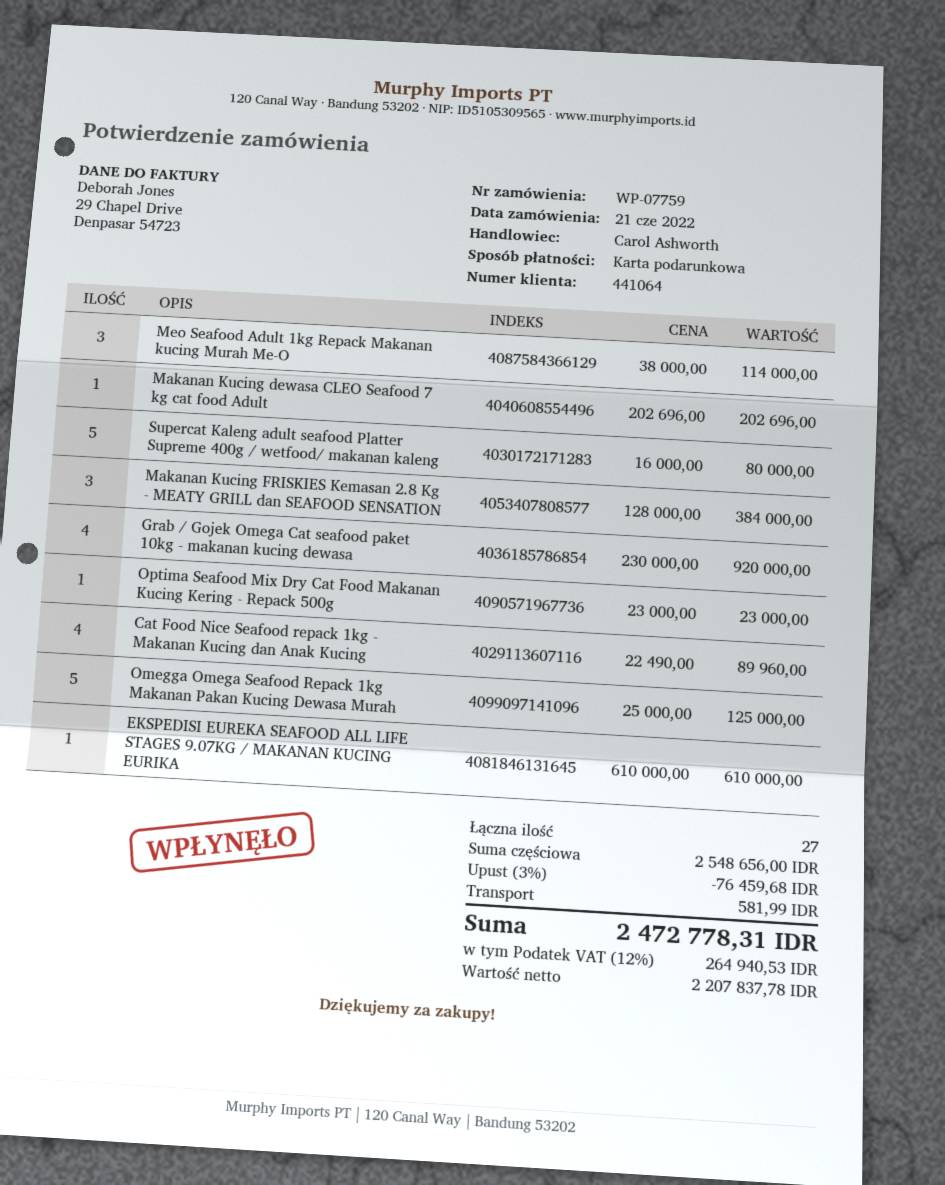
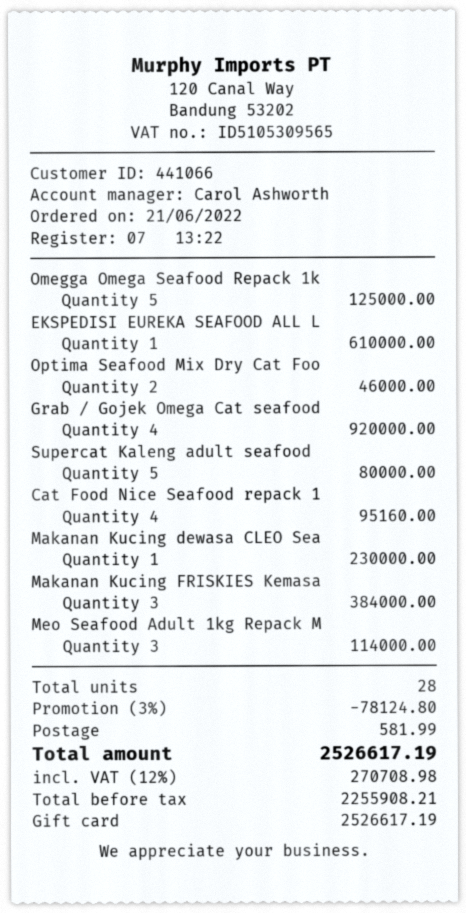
customer number: 441064 -> 441066
Makanan Kucing dewasa CLEO Seafood 7 kg cat food Adult: 1 for 202696.00 -> 1 for 230000.00
Optima Seafood Mix Dry Cat Food Makanan Kucing Kering - Repack 500g: 1 for 23000.00 -> 2 for 46000.00
Cat Food Nice Seafood repack 1kg - Makanan Kucing dan Anak Kucing: 4 for 89960.00 -> 4 for 95160.00
total quantity: 27 -> 28
discount: 3% = 76459.68 -> 3% = 78124.80
net: 2207837.78 -> 2255908.21
tax: 12% = 264940.53 -> 12% = 270708.98
total: 2472778.31 -> 2526617.19

